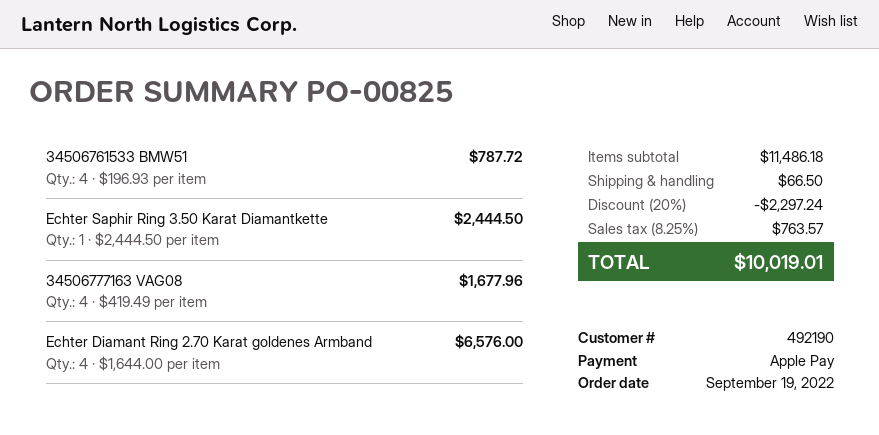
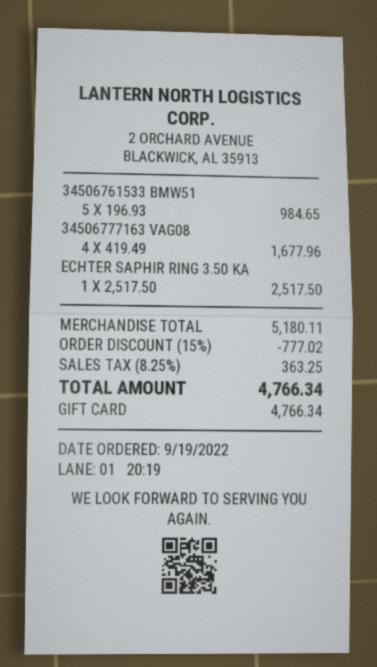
payment method: Apple Pay -> gift card
34506761533 BMW51: 4 x 196.93 = 787.72 -> 5 x 196.93 = 984.65
Echter Saphir Ring 3.50 Karat Diamantkette: 1 x 2444.50 = 2444.50 -> 1 x 2517.50 = 2517.50
Echter Diamant Ring 2.70 Karat goldenes Armband: 4 x 1644.00 = 6576.00 -> none
subtotal: 11486.18 -> 5180.11
discount: 20% = 2297.24 -> 15% = 777.02
shipping: 66.50 -> none
tax: 8.25% = 763.57 -> 8.25% = 363.25
total: 10019.01 -> 4766.34

